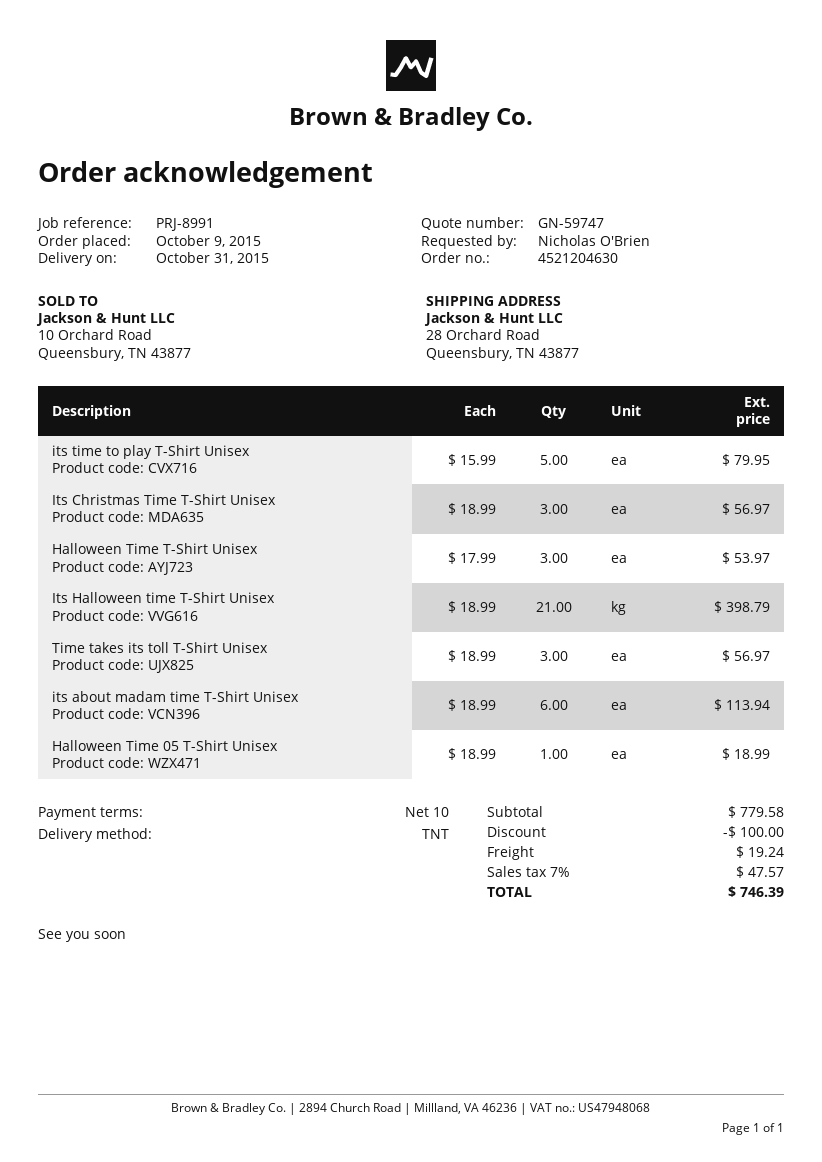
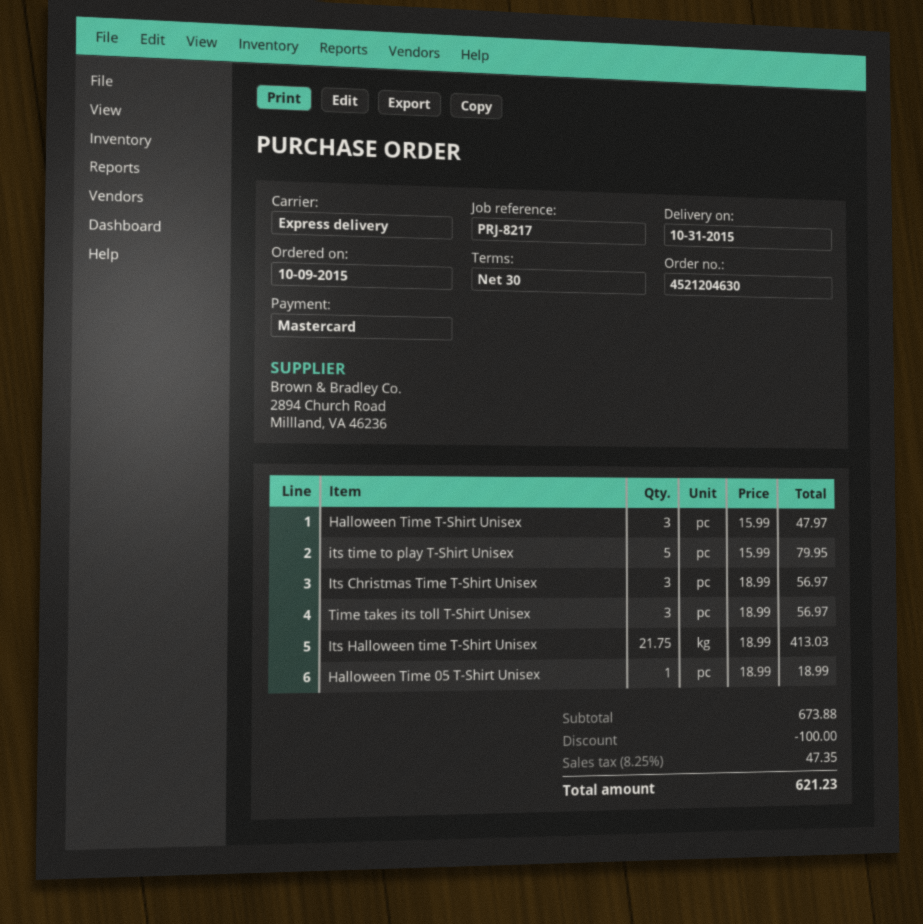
payment terms: 10 days -> 30 days
reference: PRJ-8991 -> PRJ-8217
shipping method: TNT -> express
Halloween Time T-Shirt Unisex: 3 x 17.99 = 53.97 -> 3 x 15.99 = 47.97
Its Halloween time T-Shirt Unisex: 21 x 18.99 = 398.79 -> 21.75 x 18.99 = 413.03
its about madam time T-Shirt Unisex: 6 x 18.99 = 113.94 -> none
subtotal: 779.58 -> 673.88
shipping: 19.24 -> none
tax: 7% = 47.57 -> 8.25% = 47.35
total: 746.39 -> 621.23

